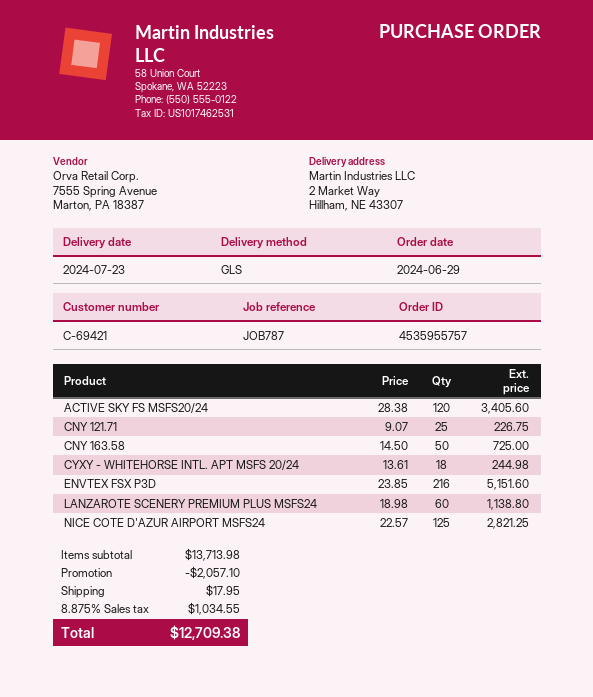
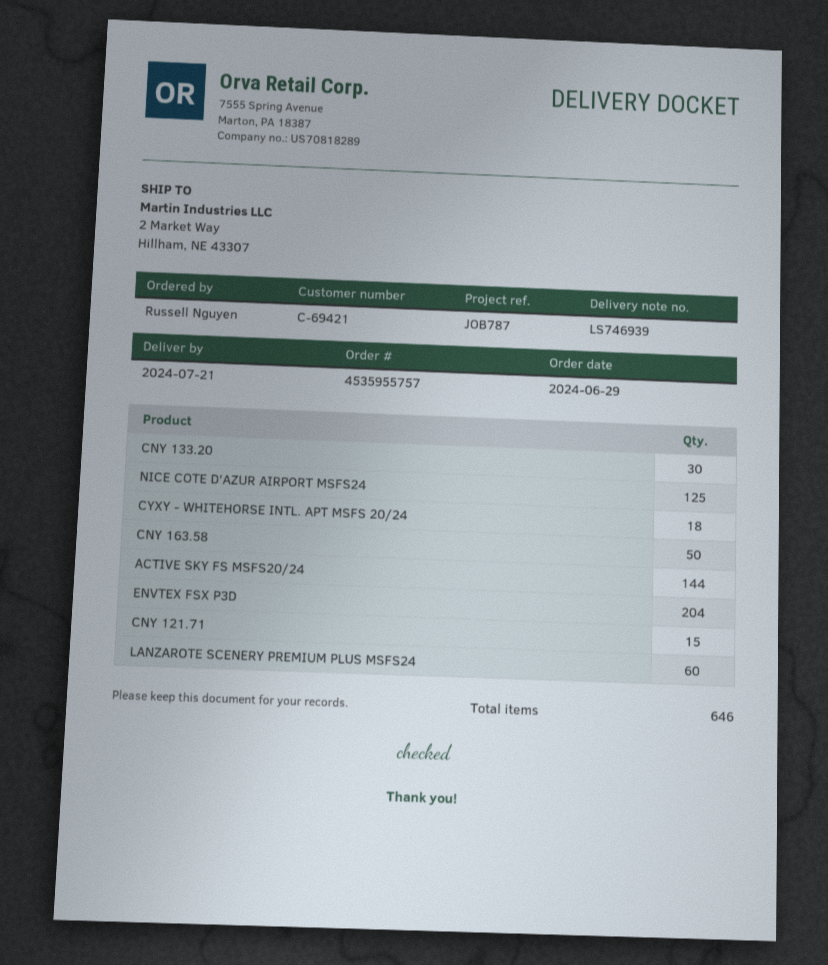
delivery date: 2024-07-23 -> 2024-07-21
ACTIVE SKY FS MSFS20/24: 120 -> 144
CNY 121.71: 25 -> 15
ENVTEX FSX P3D: 216 -> 204
CNY 133.20: none -> 30

